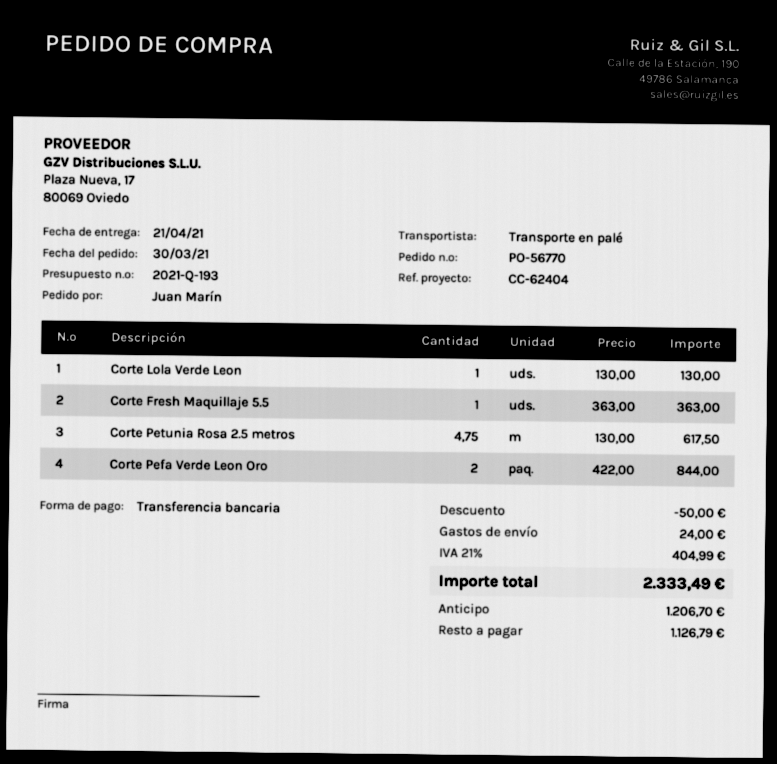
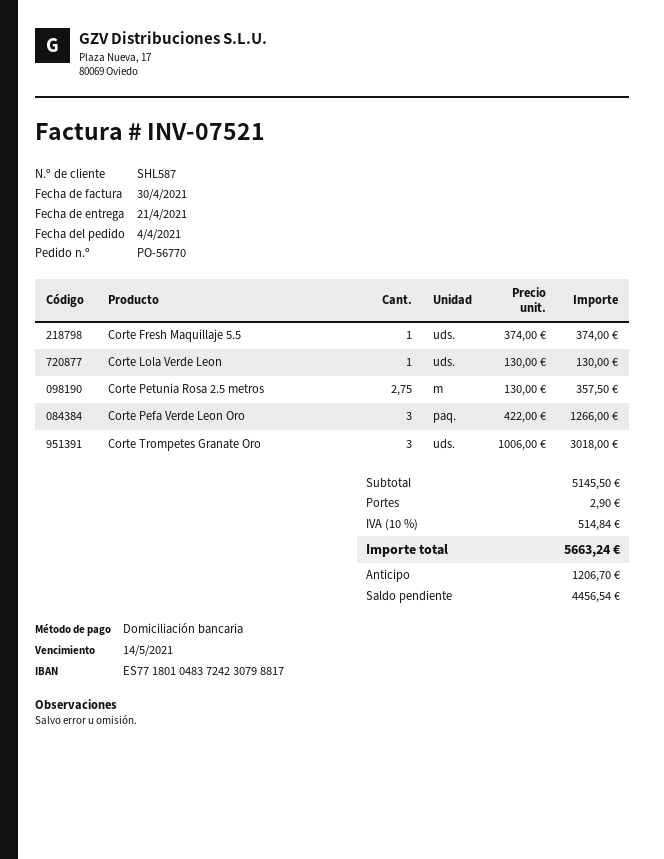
order date: 2021-03-30 -> 2021-04-04
payment method: bank transfer -> direct debit
Corte Fresh Maquillaje 5.5: 1 x 363.00 = 363.00 -> 1 x 374.00 = 374.00
Corte Petunia Rosa 2.5 metros: 4.75 x 130.00 = 617.50 -> 2.75 x 130.00 = 357.50
Corte Pefa Verde Leon Oro: 2 x 422.00 = 844.00 -> 3 x 422.00 = 1266.00
Corte Trompetes Granate Oro: none -> 3 x 1006.00 = 3018.00
discount: 50.00 -> none
shipping: 24.00 -> 2.90
tax: 21% = 404.99 -> 10% = 514.84
total: 2333.49 -> 5663.24
balance: 1126.79 -> 4456.54

